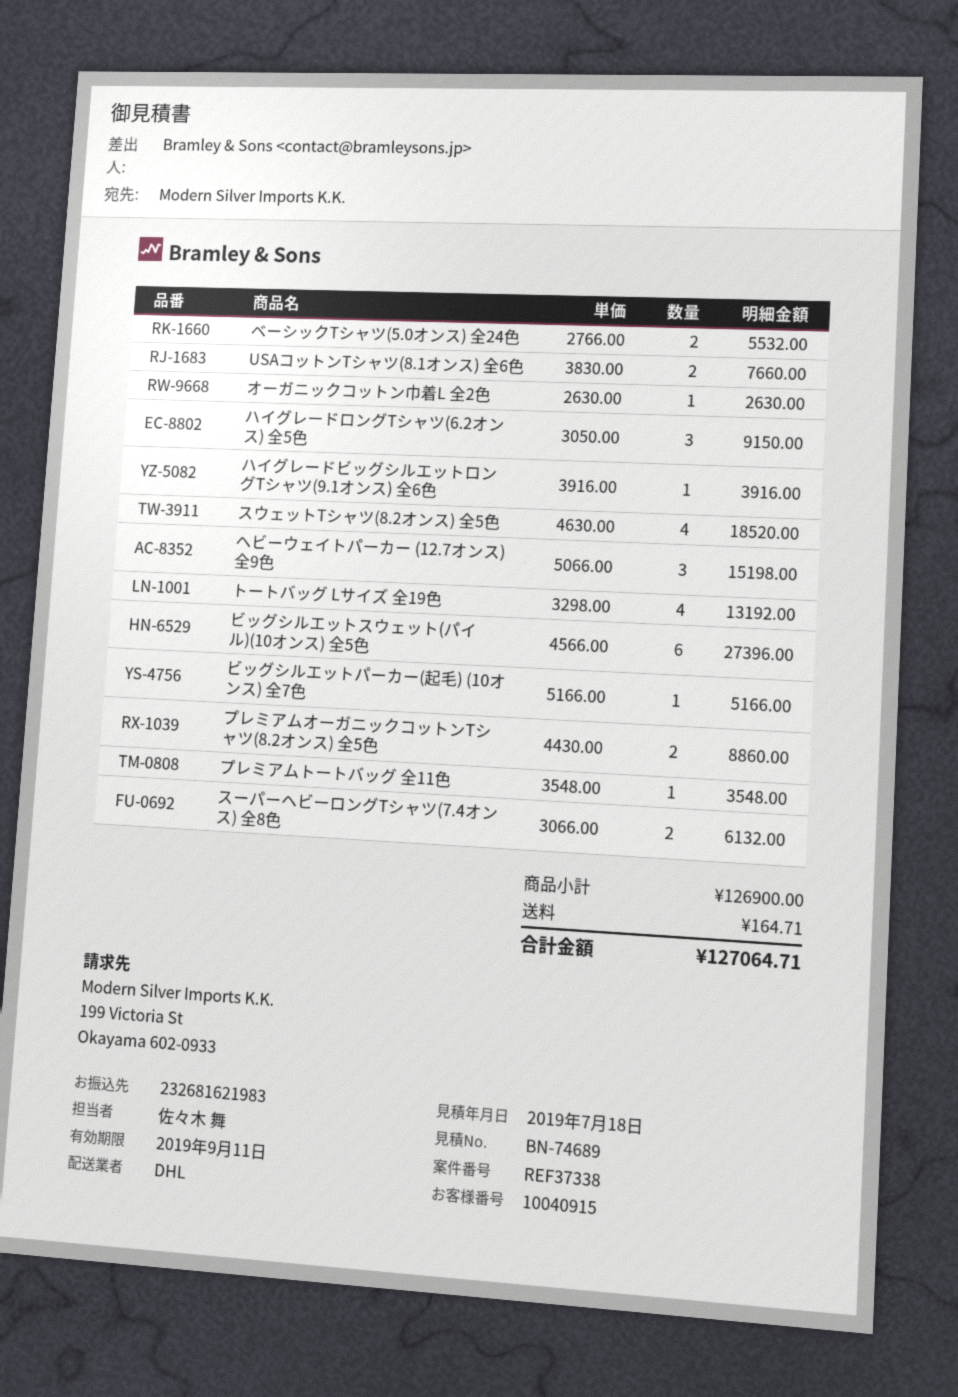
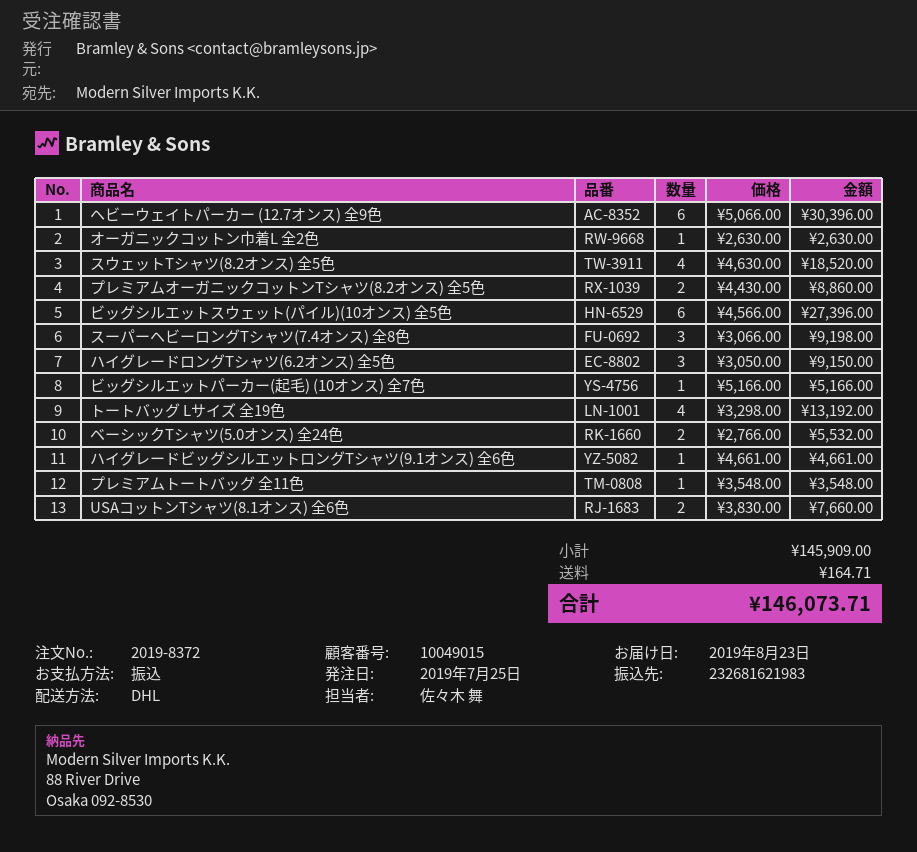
customer number: 10040915 -> 10049015
ハイグレードビッグシルエットロングTシャツ(9.1オンス) 全6色: 1 x 3916.00 = 3916.00 -> 1 x 4661.00 = 4661.00
ヘビーウェイトパーカー (12.7オンス) 全9色: 3 x 5066.00 = 15198.00 -> 6 x 5066.00 = 30396.00
スーパーヘビーロングTシャツ(7.4オンス) 全8色: 2 x 3066.00 = 6132.00 -> 3 x 3066.00 = 9198.00
subtotal: 126900.00 -> 145909.00
total: 127064.71 -> 146073.71

